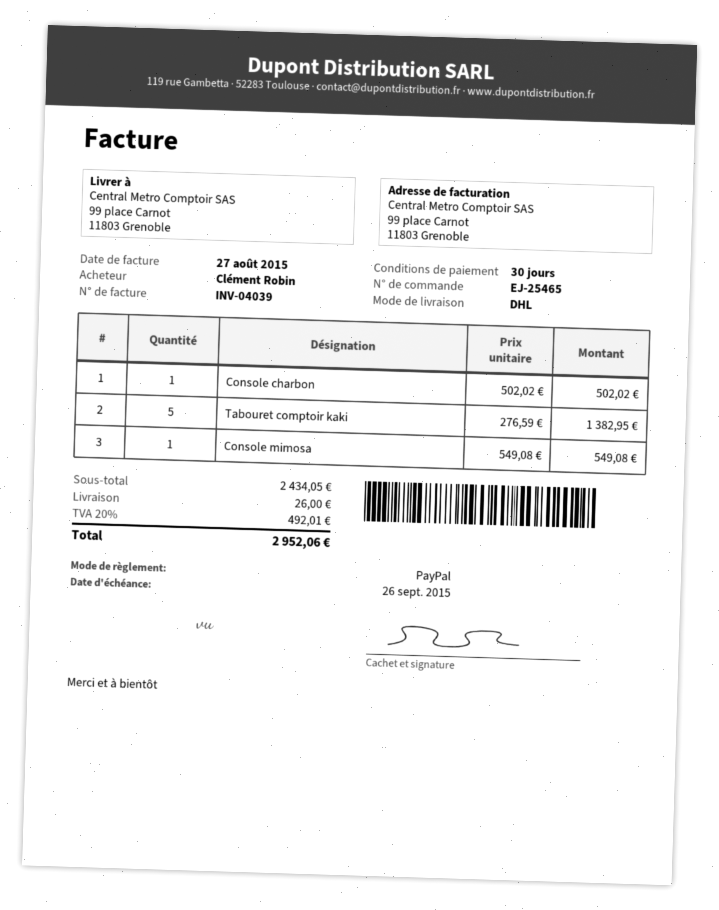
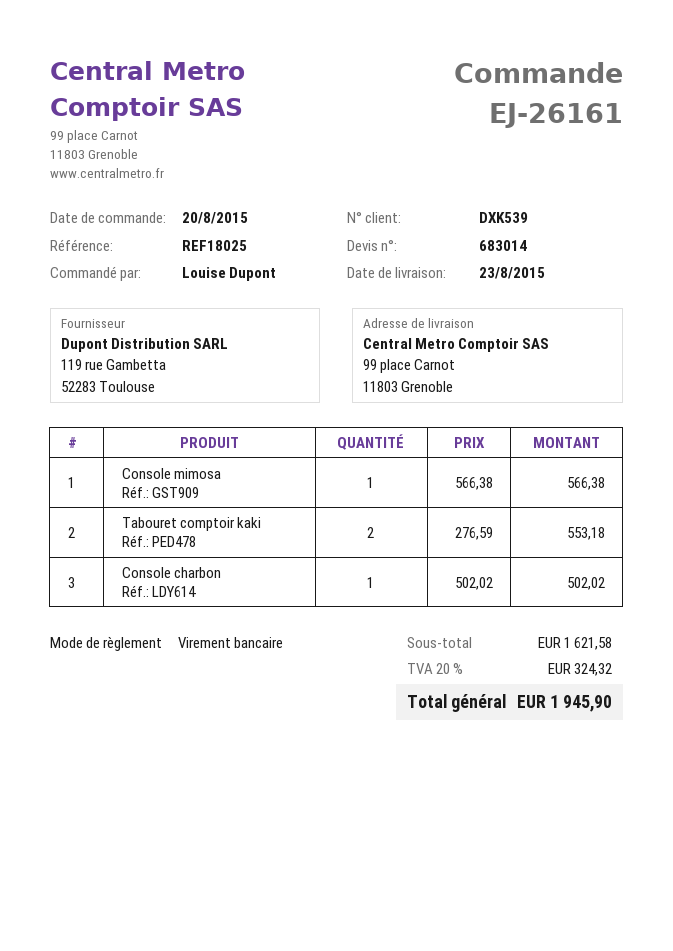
order number: EJ-25465 -> EJ-26161
ordered by: Clément Robin -> Louise Dupont
payment method: PayPal -> bank transfer
Tabouret comptoir kaki: 5 x 276.59 = 1382.95 -> 2 x 276.59 = 553.18
Console mimosa: 1 x 549.08 = 549.08 -> 1 x 566.38 = 566.38
subtotal: 2434.05 -> 1621.58
shipping: 26.00 -> none
tax: 20% = 492.01 -> 20% = 324.32
total: 2952.06 -> 1945.90

